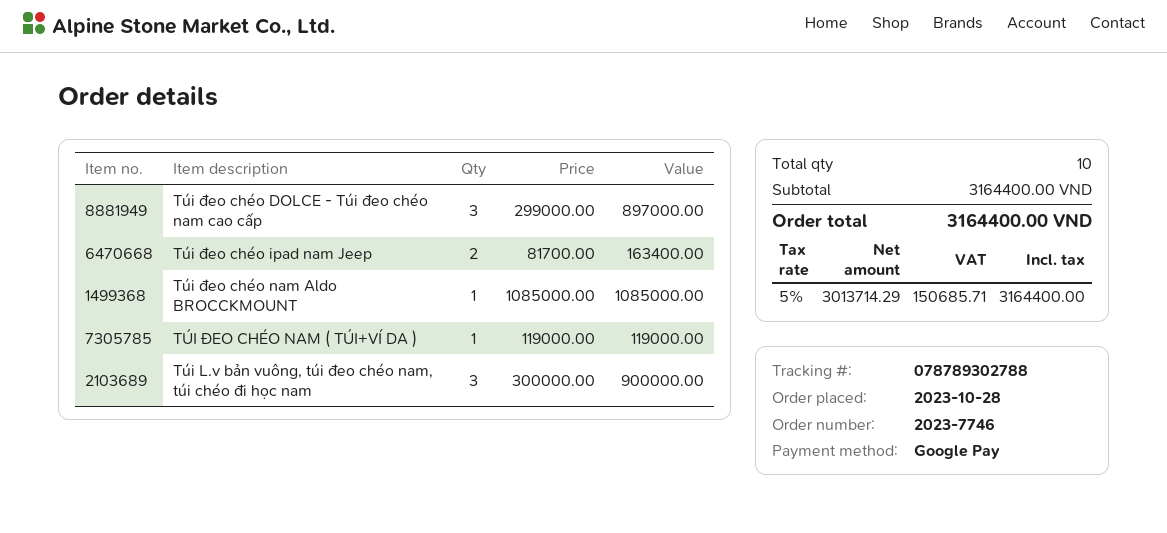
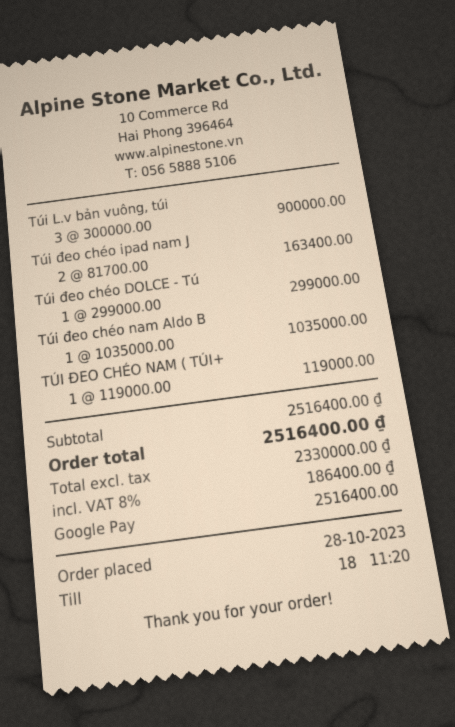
Túi đeo chéo DOLCE - Túi đeo chéo nam cao cấp: 3 x 299000.00 = 897000.00 -> 1 x 299000.00 = 299000.00
Túi đeo chéo nam Aldo BROCCKMOUNT: 1 x 1085000.00 = 1085000.00 -> 1 x 1035000.00 = 1035000.00
subtotal: 3164400.00 -> 2516400.00
net: 3013714.29 -> 2330000.00
tax: 5% = 150685.71 -> 8% = 186400.00
total: 3164400.00 -> 2516400.00

